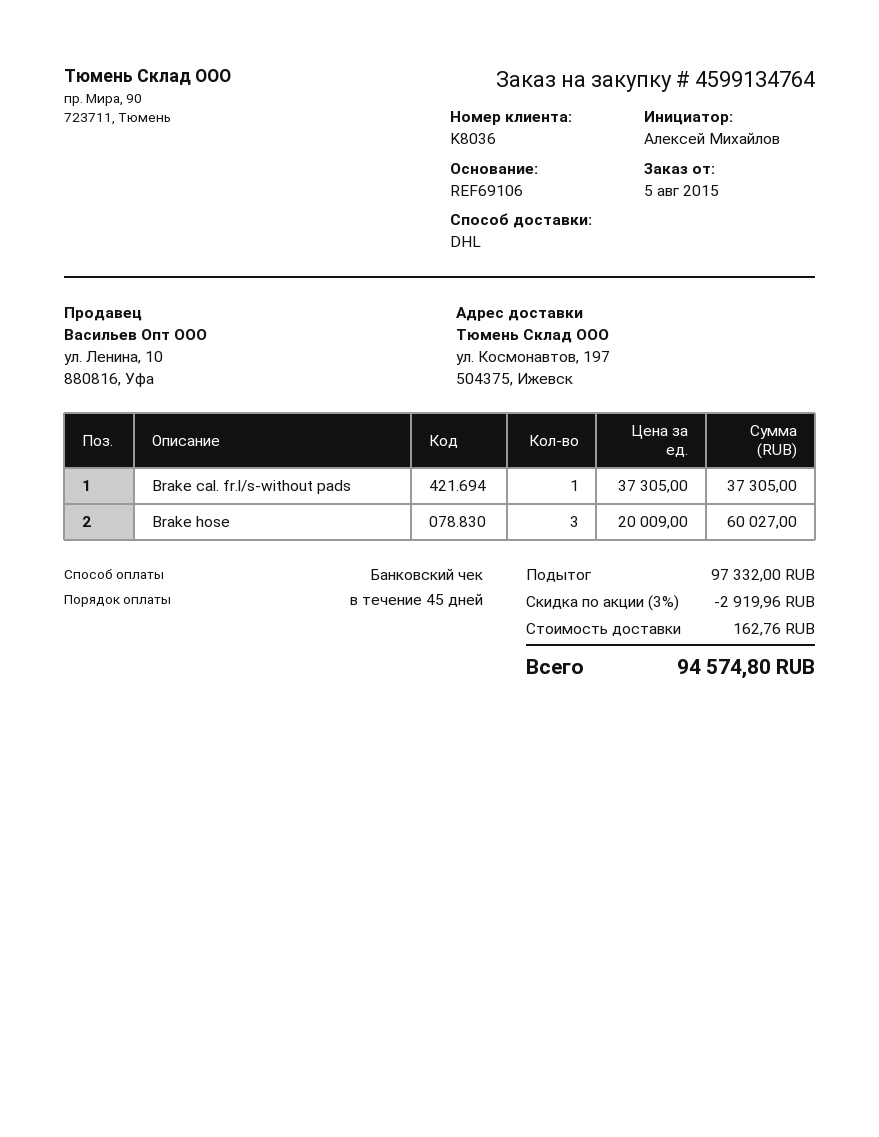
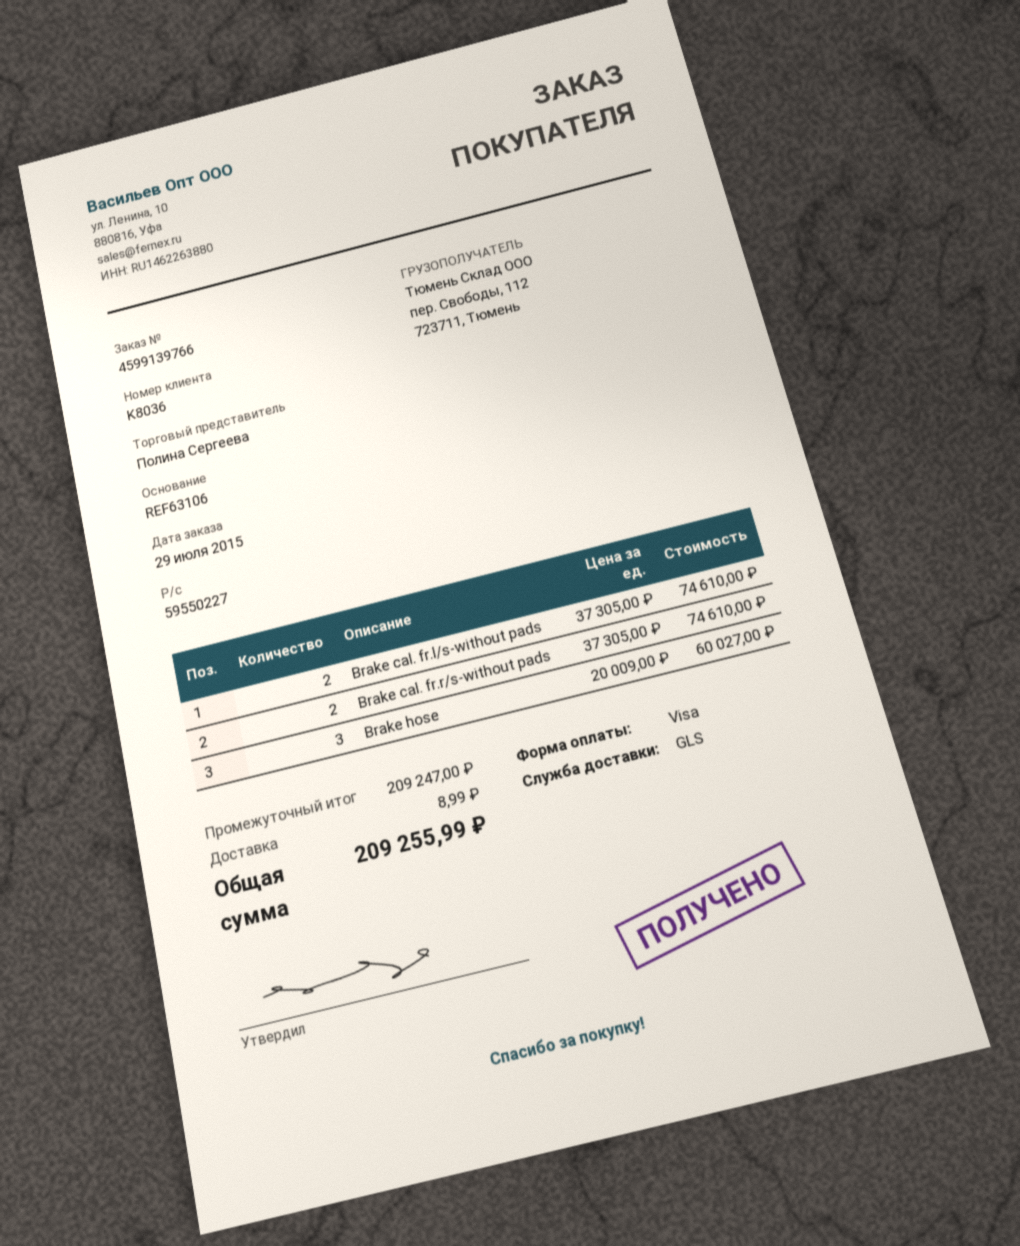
order number: 4599134764 -> 4599139766
order date: 2015-08-05 -> 2015-07-29
reference: REF69106 -> REF63106
payment method: cheque -> Visa
shipping method: DHL -> GLS
ship to: ул. Космонавтов, 197, 504375, Ижевск -> пер. Свободы, 112, 723711, Тюмень
Brake cal. fr.l/s-without pads: 1 x 37305.00 = 37305.00 -> 2 x 37305.00 = 74610.00
Brake cal. fr.r/s-without pads: none -> 2 x 37305.00 = 74610.00
subtotal: 97332.00 -> 209247.00
discount: 3% = 2919.96 -> none
shipping: 162.76 -> 8.99
total: 94574.80 -> 209255.99

